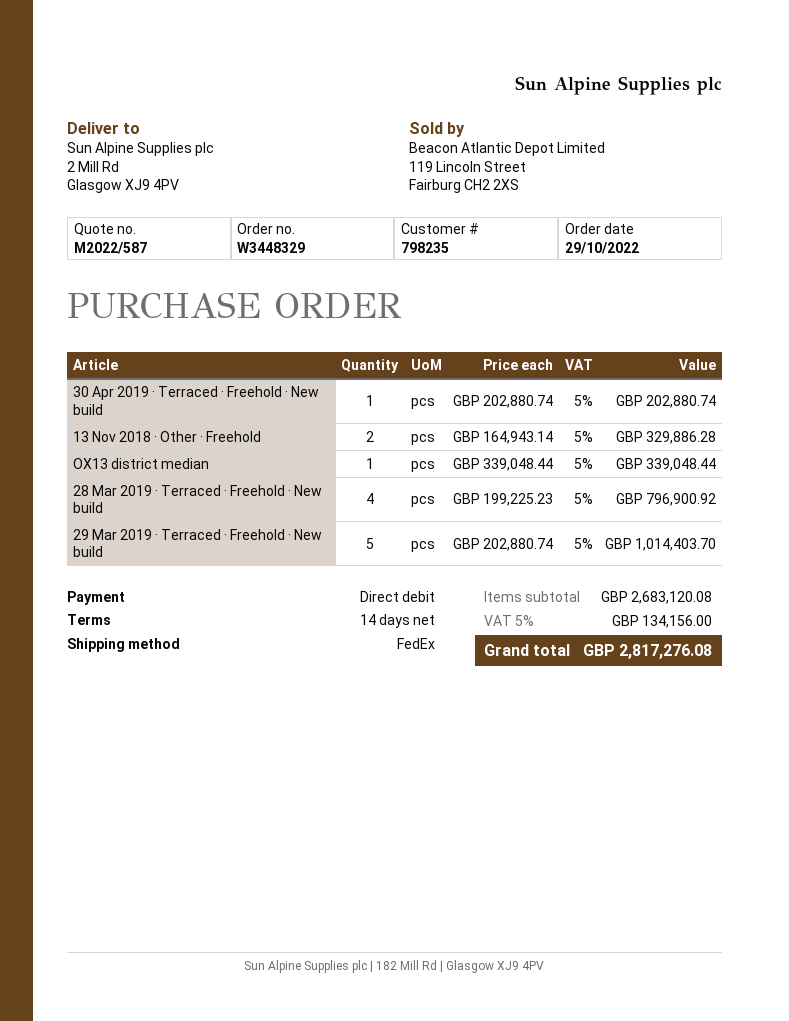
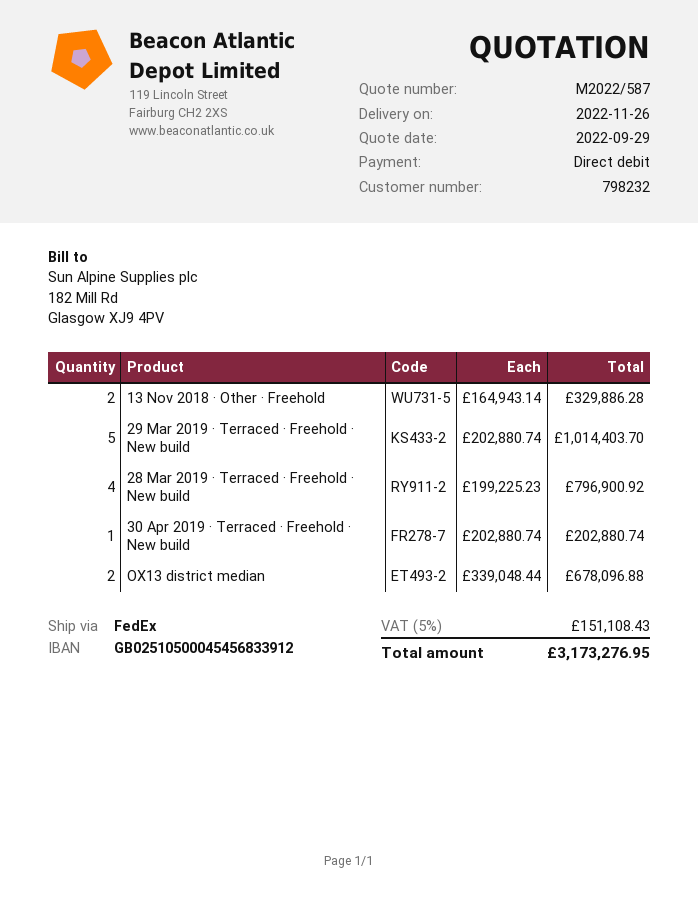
customer number: 798235 -> 798232
OX13 district median: 1 x 339048.44 = 339048.44 -> 2 x 339048.44 = 678096.88
tax: 5% = 134156.00 -> 5% = 151108.43
total: 2817276.08 -> 3173276.95

